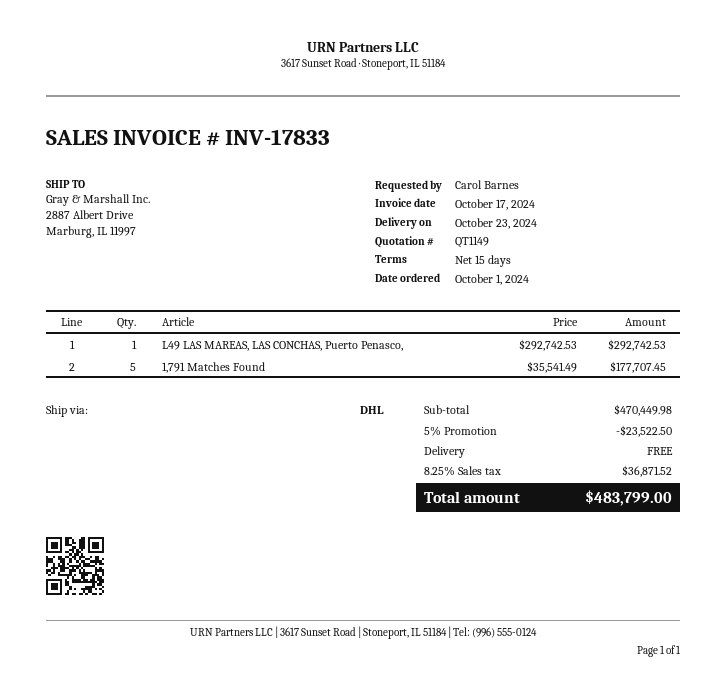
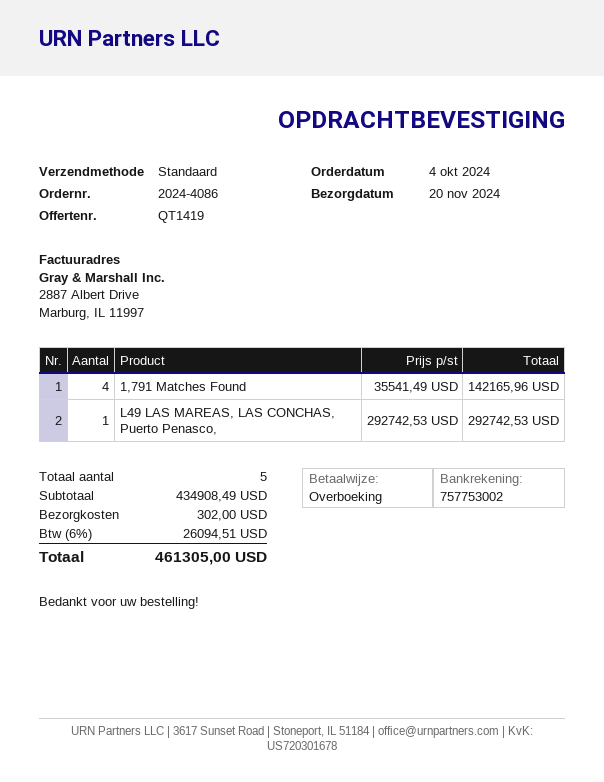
quote number: QT1149 -> QT1419
order date: 2024-10-01 -> 2024-10-04
delivery date: 2024-10-23 -> 2024-11-20
shipping method: DHL -> standard
1,791 Matches Found: 5 x 35541.49 = 177707.45 -> 4 x 35541.49 = 142165.96
subtotal: 470449.98 -> 434908.49
discount: 5% = 23522.50 -> none
shipping: 0.00 -> 302.00
tax: 8.25% = 36871.52 -> 6% = 26094.51
total: 483799.00 -> 461305.00

